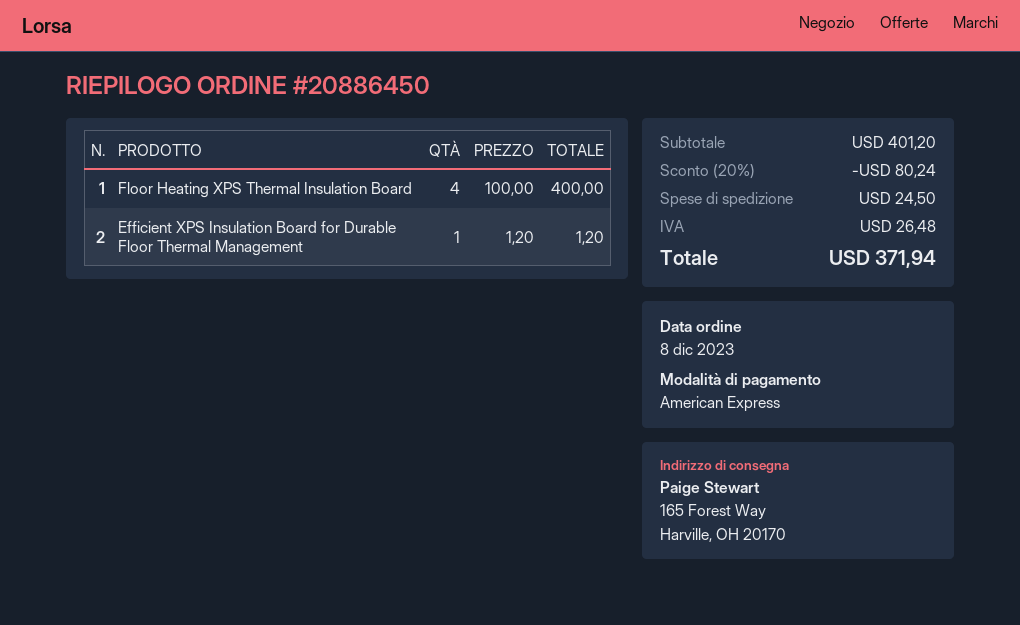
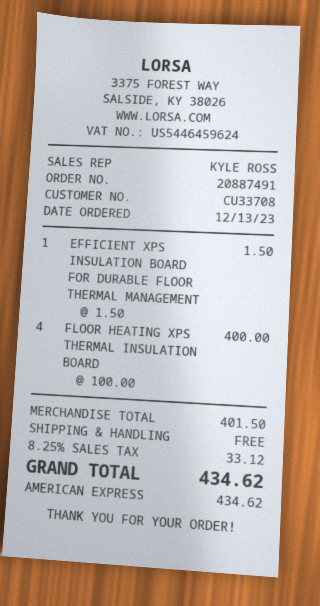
order number: 20886450 -> 20887491
order date: 2023-12-08 -> 2023-12-13
Efficient XPS Insulation Board for Durable Floor Thermal Management: 1 x 1.20 = 1.20 -> 1 x 1.50 = 1.50
subtotal: 401.20 -> 401.50
discount: 20% = 80.24 -> none
shipping: 24.50 -> 0.00
tax: 26.48 -> 33.12
total: 371.94 -> 434.62

